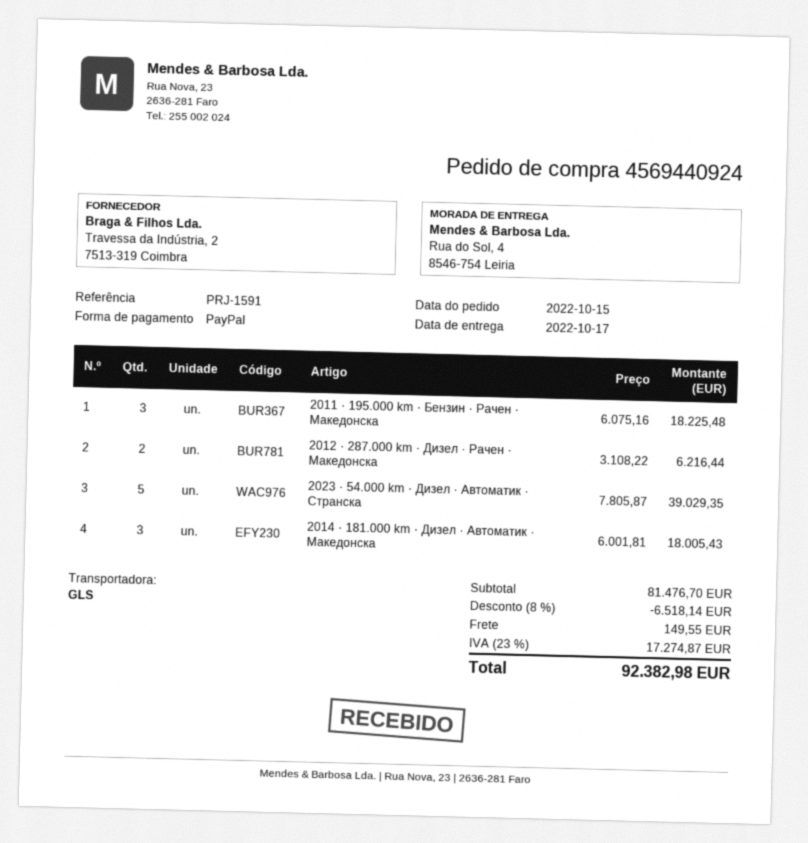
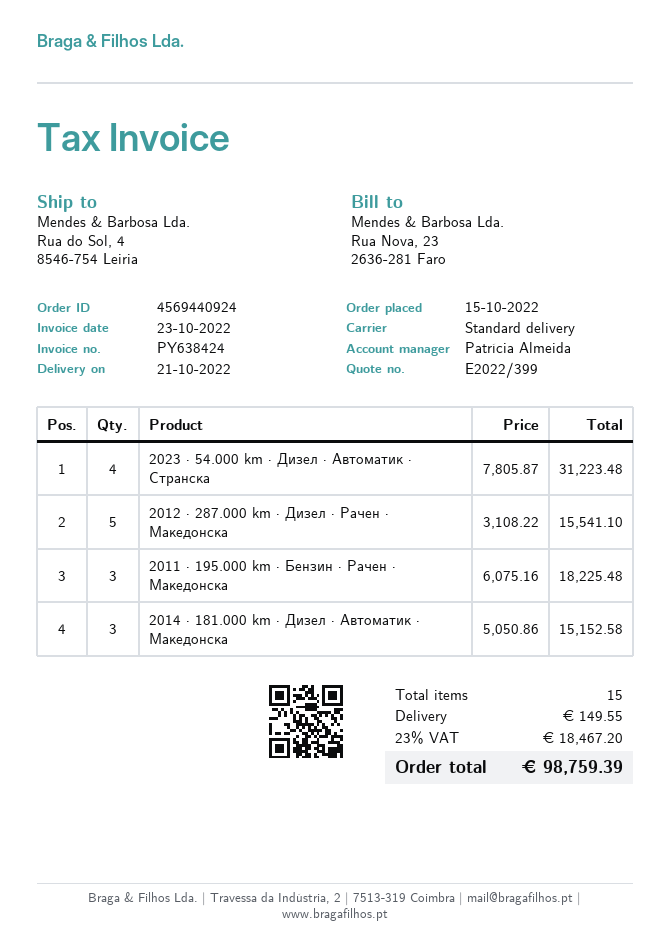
delivery date: 2022-10-17 -> 2022-10-21
shipping method: GLS -> standard
2012 · 287.000 km · Дизел · Рачен · Македонска: 2 x 3108.22 = 6216.44 -> 5 x 3108.22 = 15541.10
2023 · 54.000 km · Дизел · Автоматик · Странска: 5 x 7805.87 = 39029.35 -> 4 x 7805.87 = 31223.48
2014 · 181.000 km · Дизел · Автоматик · Македонска: 3 x 6001.81 = 18005.43 -> 3 x 5050.86 = 15152.58
discount: 8% = 6518.14 -> none
tax: 23% = 17274.87 -> 23% = 18467.20
total: 92382.98 -> 98759.39

